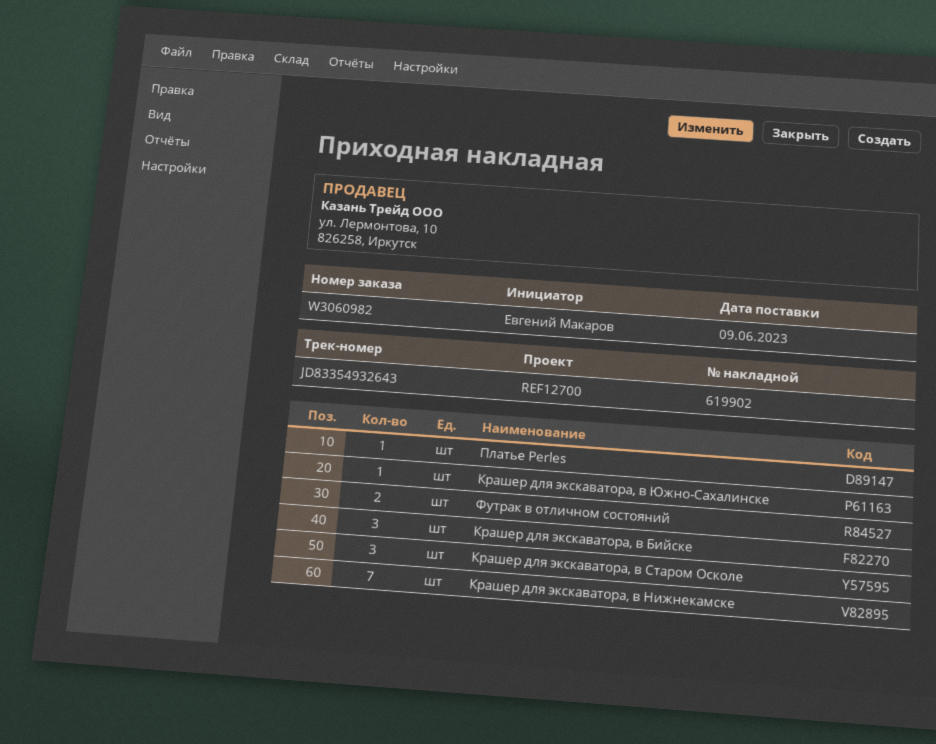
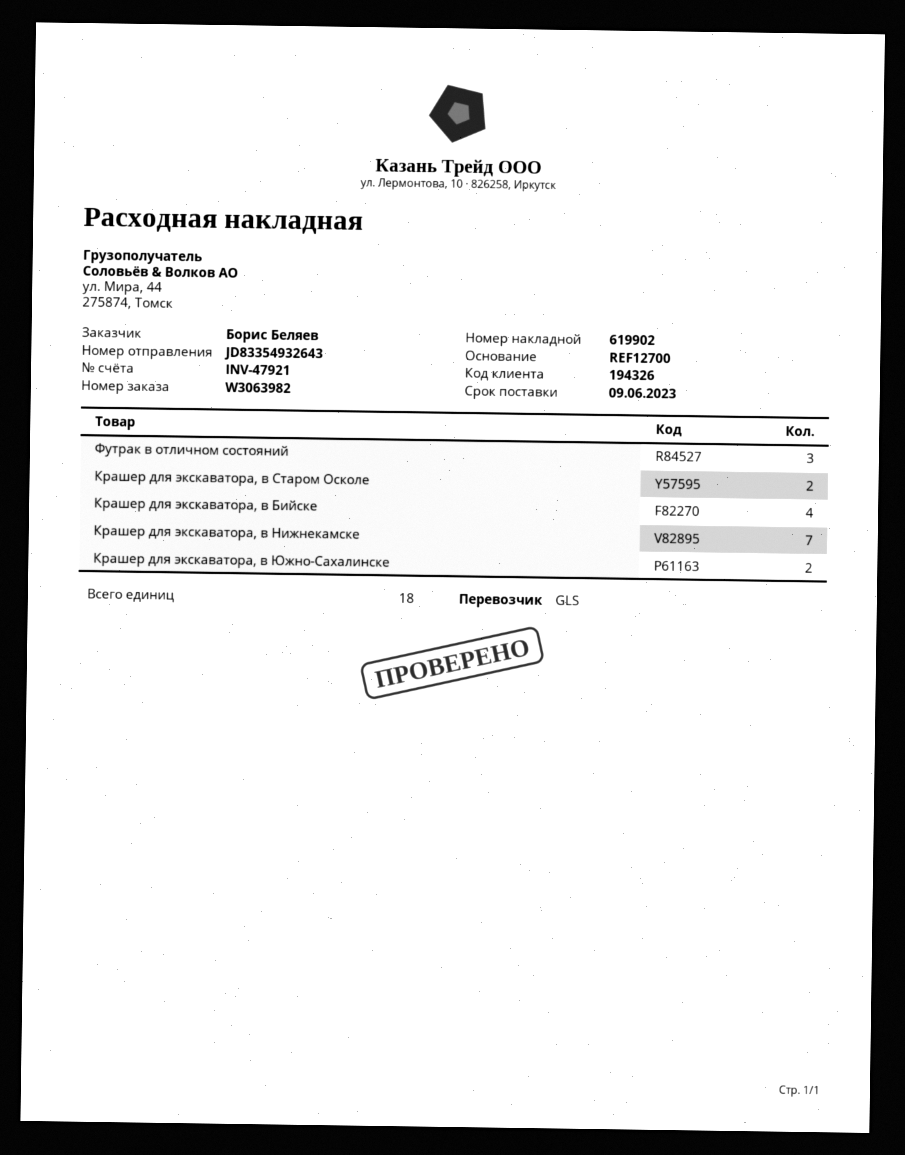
order number: W3060982 -> W3063982
ordered by: Евгений Макаров -> Борис Беляев
Платье Perles: 1 -> none
Крашер для экскаватора, в Южно-Сахалинске: 1 -> 2
Футрак в отличном состояний: 2 -> 3
Крашер для экскаватора, в Бийске: 3 -> 4
Крашер для экскаватора, в Старом Осколе: 3 -> 2

